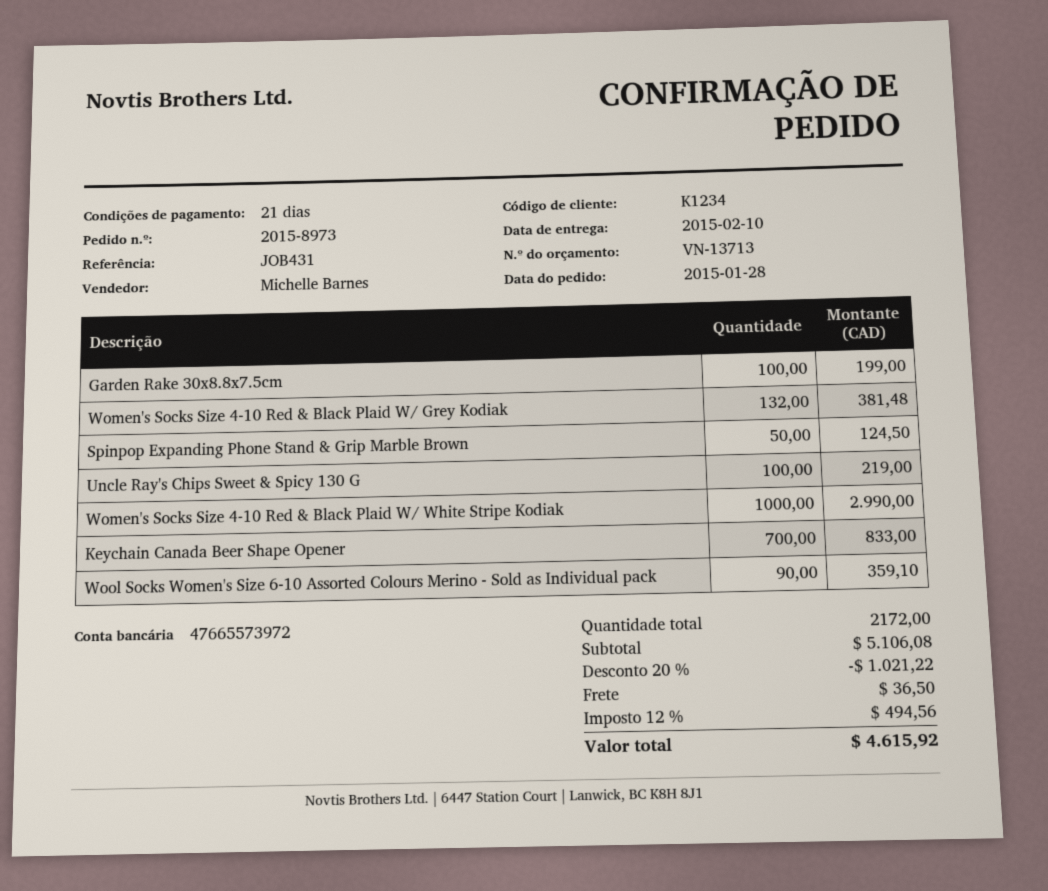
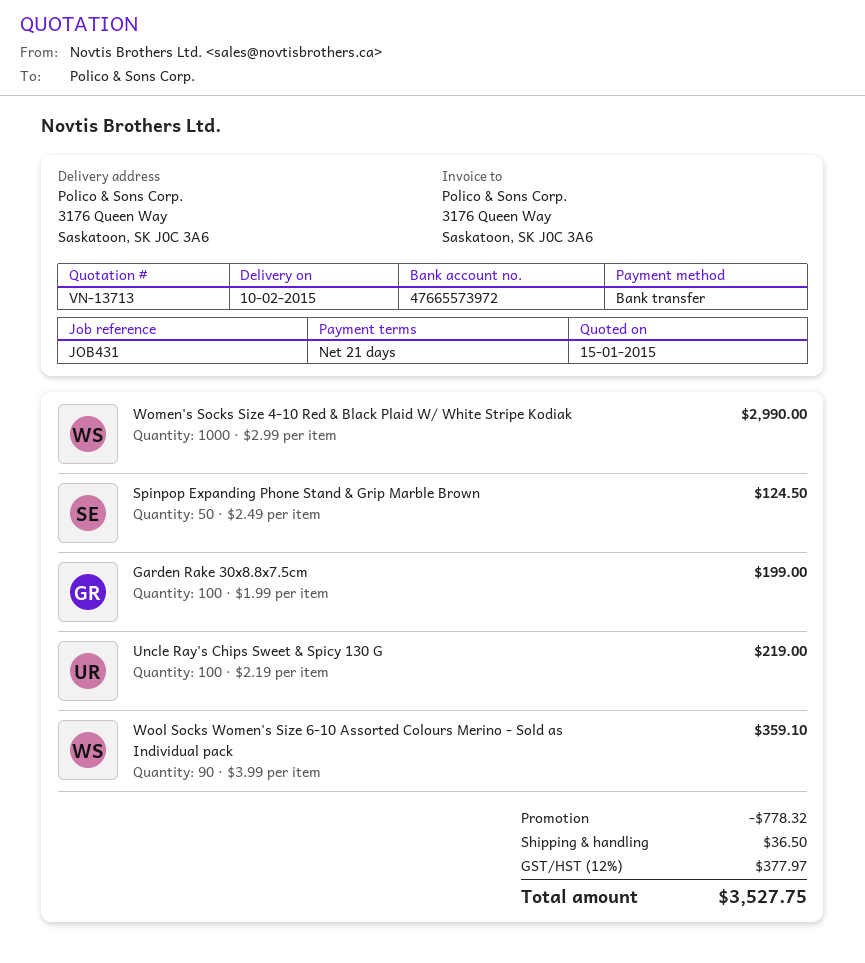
Women's Socks Size 4-10 Red & Black Plaid W/ Grey Kodiak: 132 for 381.48 -> none
Keychain Canada Beer Shape Opener: 700 for 833.00 -> none
discount: 1021.22 -> 778.32
tax: 12% = 494.56 -> 12% = 377.97
total: 4615.92 -> 3527.75

